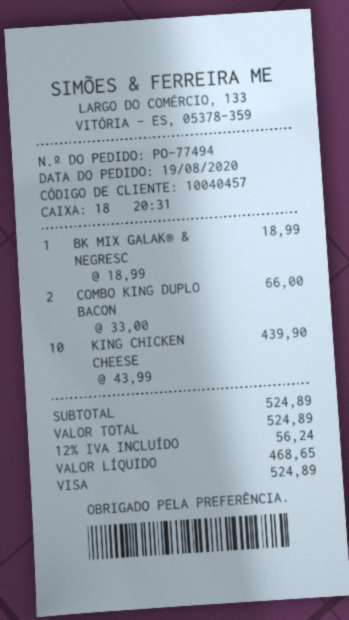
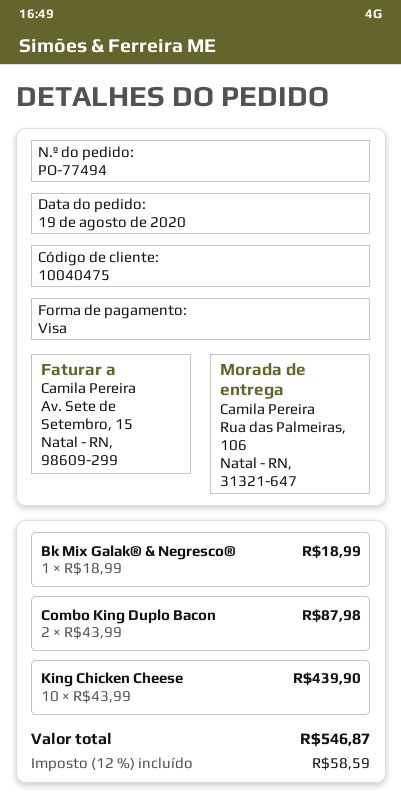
customer number: 10040457 -> 10040475
COMBO KING DUPLO BACON: 2 x 33.00 = 66.00 -> 2 x 43.99 = 87.98
tax: 12% = 56.24 -> 12% = 58.59
total: 524.89 -> 546.87

